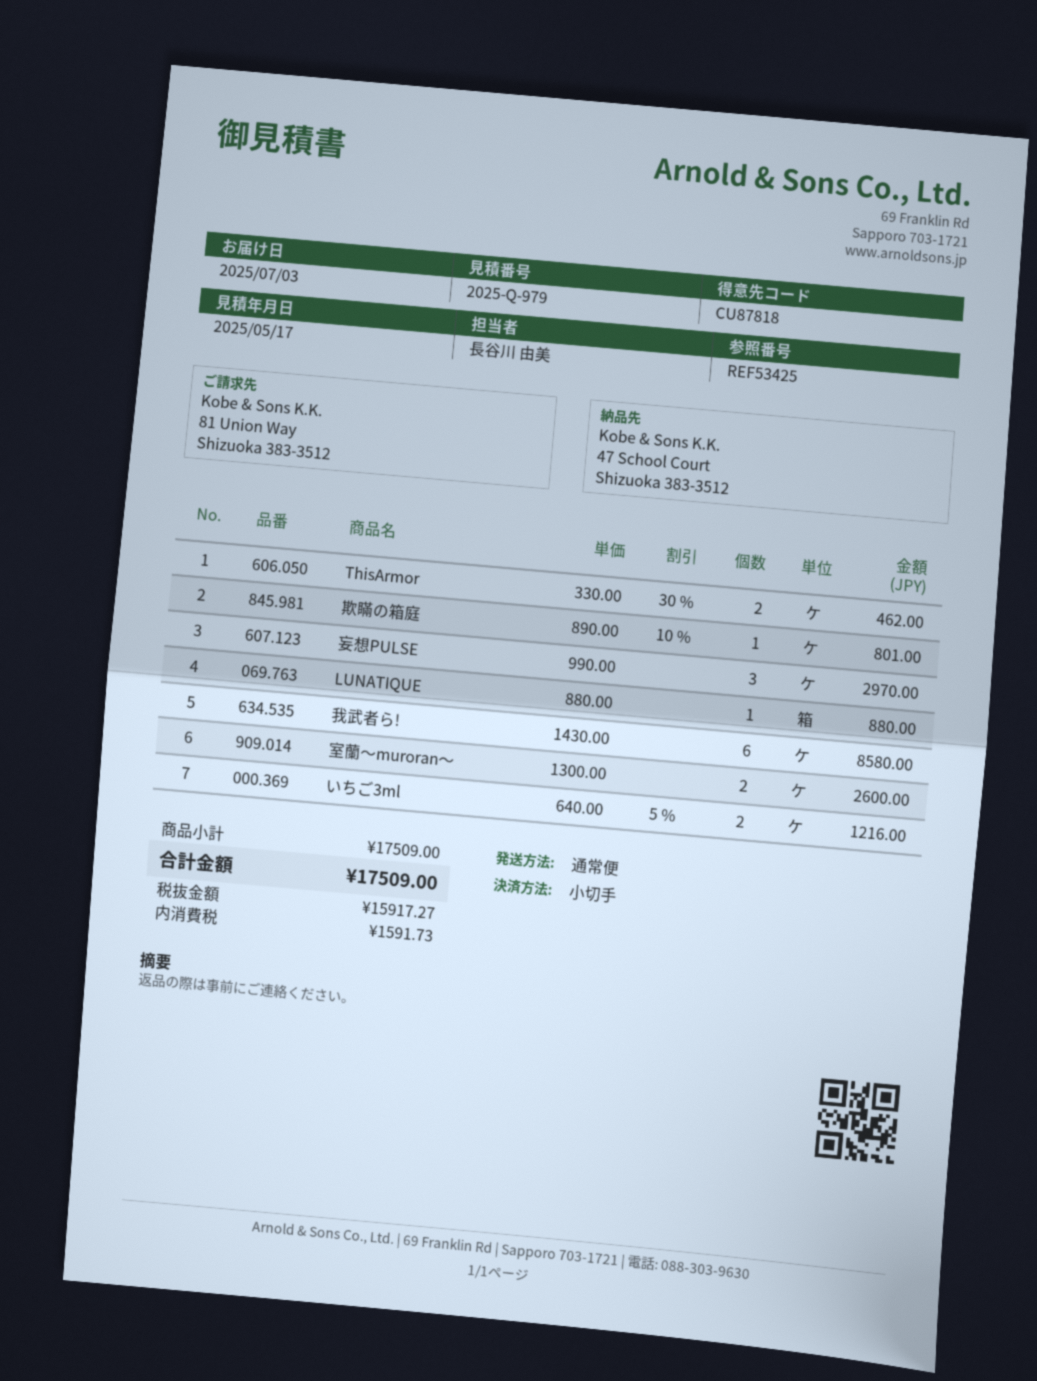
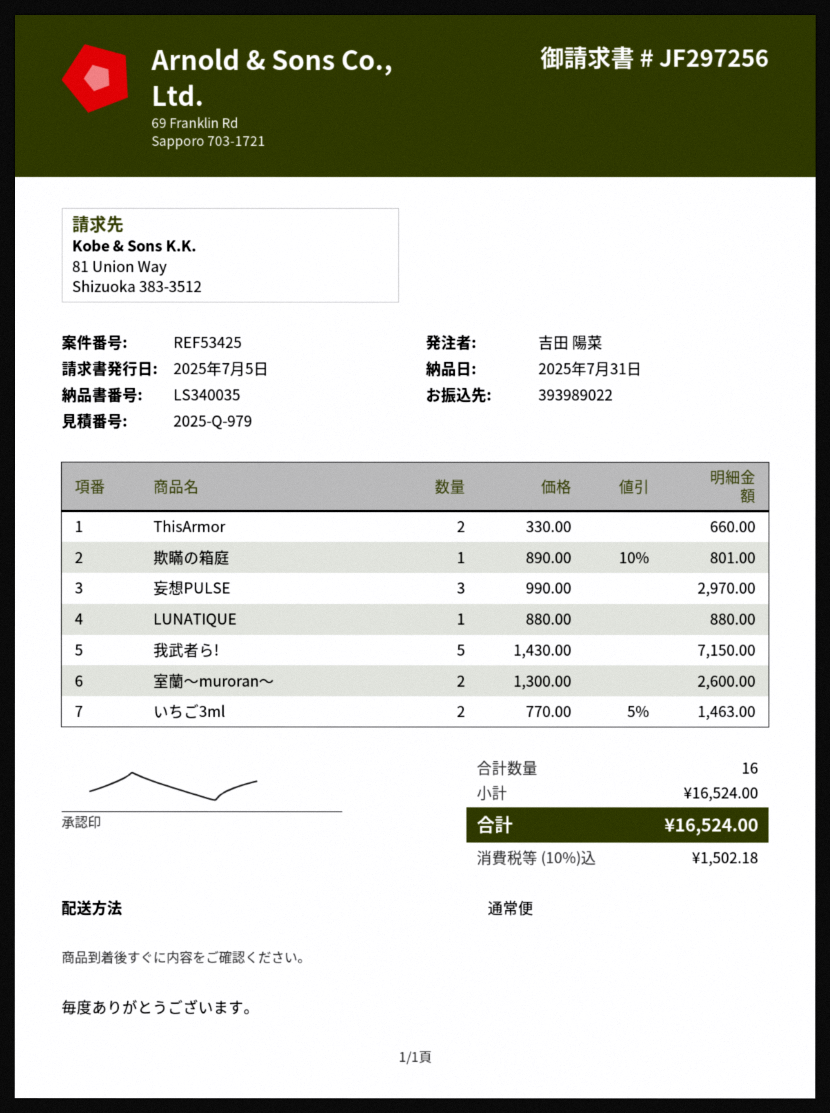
delivery date: 2025-07-03 -> 2025-07-31
ThisArmor: 2 x 330.00 - 30% = 462.00 -> 2 x 330.00 = 660.00
我武者ら!: 6 x 1430.00 = 8580.00 -> 5 x 1430.00 = 7150.00
いちご3ml: 2 x 640.00 - 5% = 1216.00 -> 2 x 770.00 - 5% = 1463.00
subtotal: 17509.00 -> 16524.00
tax: 1591.73 -> 1502.18
total: 17509.00 -> 16524.00

